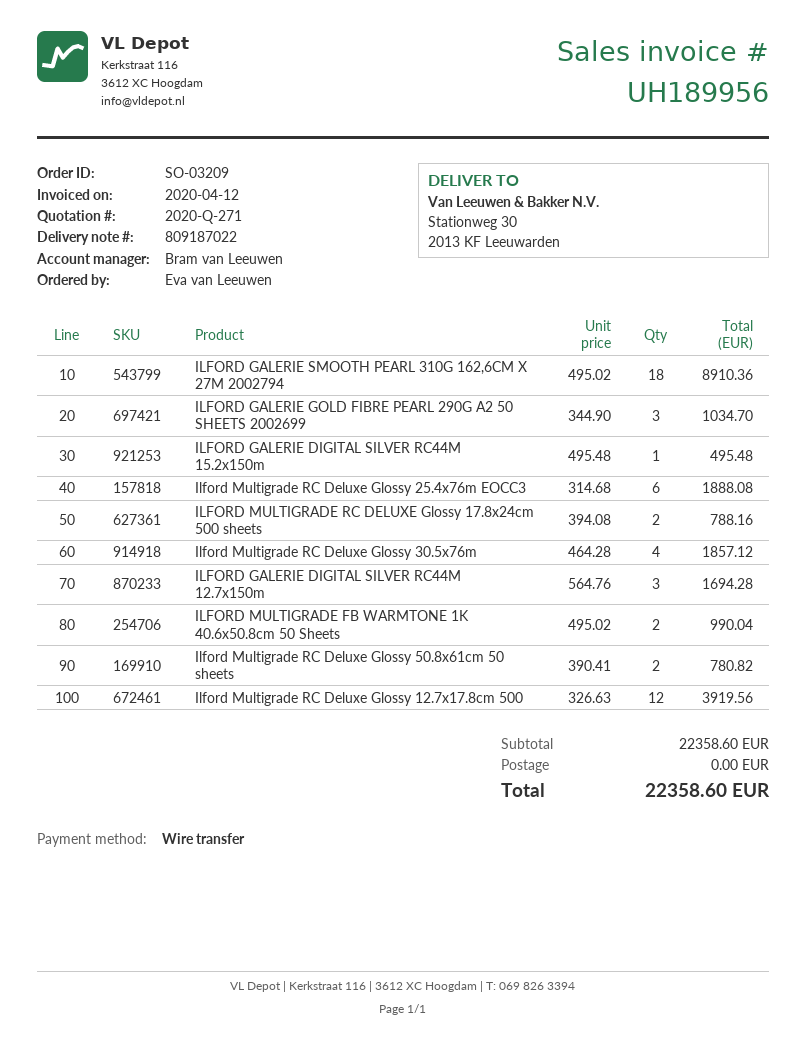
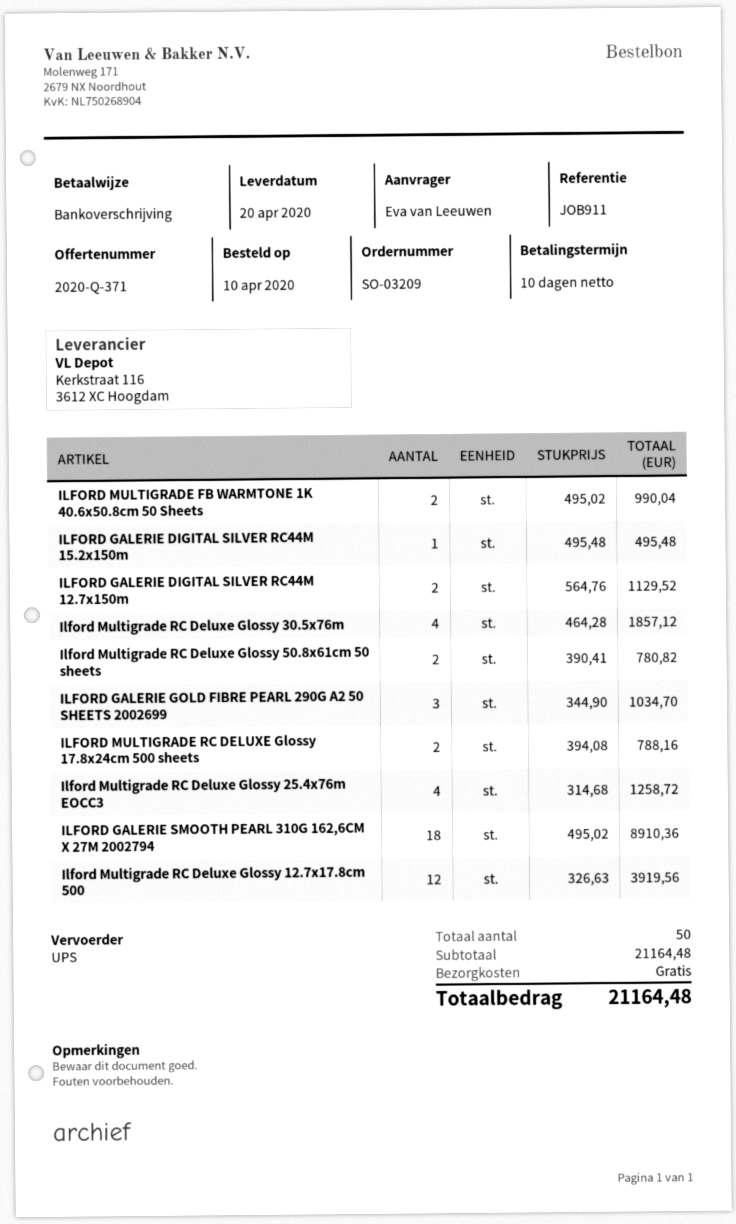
quote number: 2020-Q-271 -> 2020-Q-371
Ilford Multigrade RC Deluxe Glossy 25.4x76m EOCC3: 6 x 314.68 = 1888.08 -> 4 x 314.68 = 1258.72
ILFORD GALERIE DIGITAL SILVER RC44M 12.7x150m: 3 x 564.76 = 1694.28 -> 2 x 564.76 = 1129.52
subtotal: 22358.60 -> 21164.48
total: 22358.60 -> 21164.48

